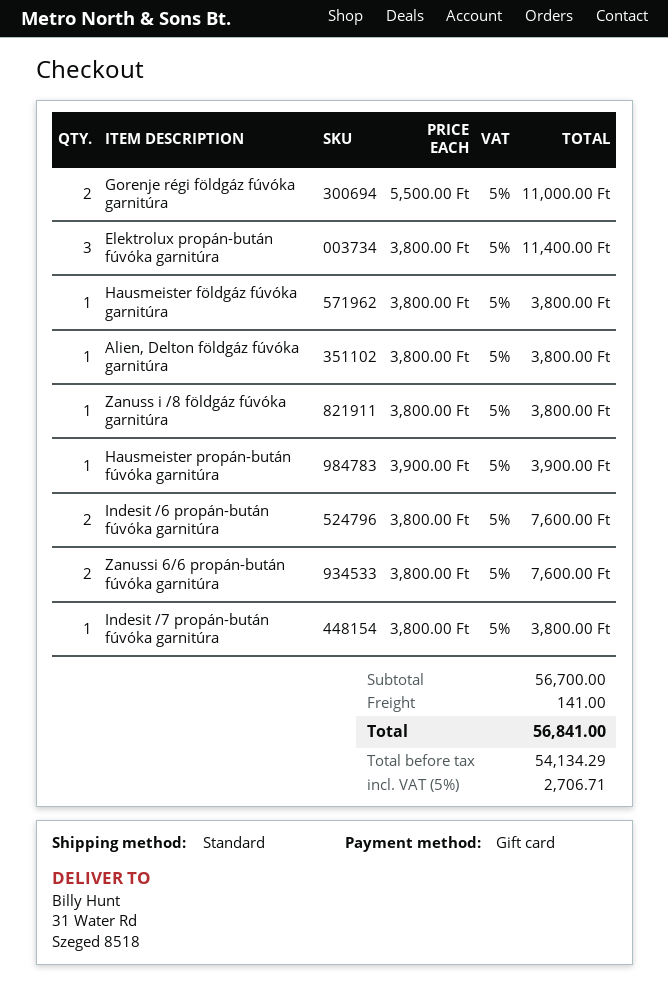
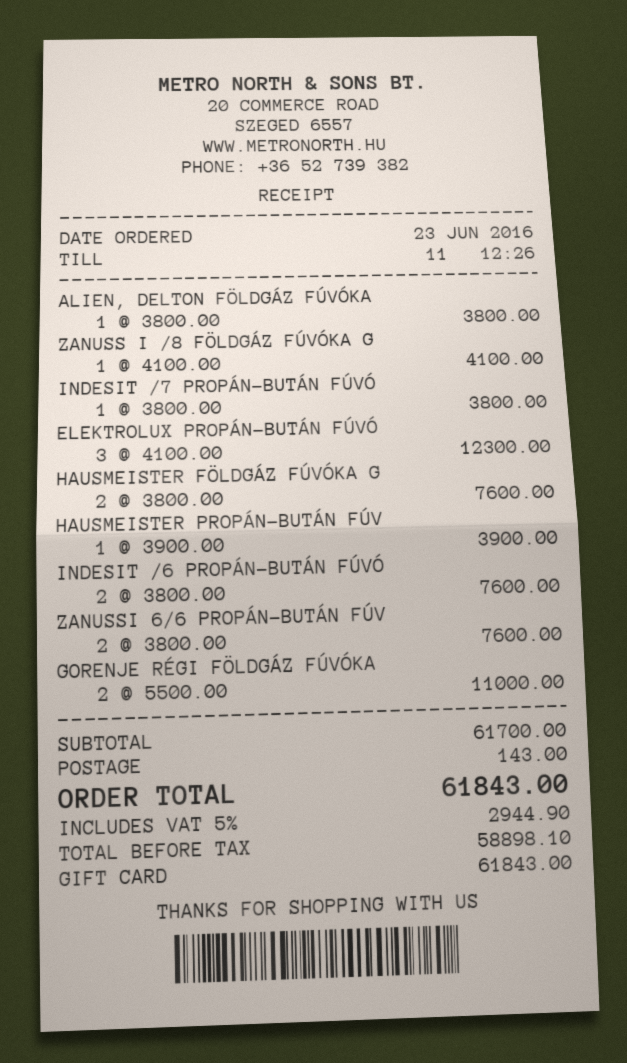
Elektrolux propán-bután fúvóka garnitúra: 3 x 3800.00 = 11400.00 -> 3 x 4100.00 = 12300.00
Hausmeister földgáz fúvóka garnitúra: 1 x 3800.00 = 3800.00 -> 2 x 3800.00 = 7600.00
Zanuss i /8 földgáz fúvóka garnitúra: 1 x 3800.00 = 3800.00 -> 1 x 4100.00 = 4100.00
subtotal: 56700.00 -> 61700.00
shipping: 141.00 -> 143.00
net: 54134.29 -> 58898.10
tax: 5% = 2706.71 -> 5% = 2944.90
total: 56841.00 -> 61843.00

